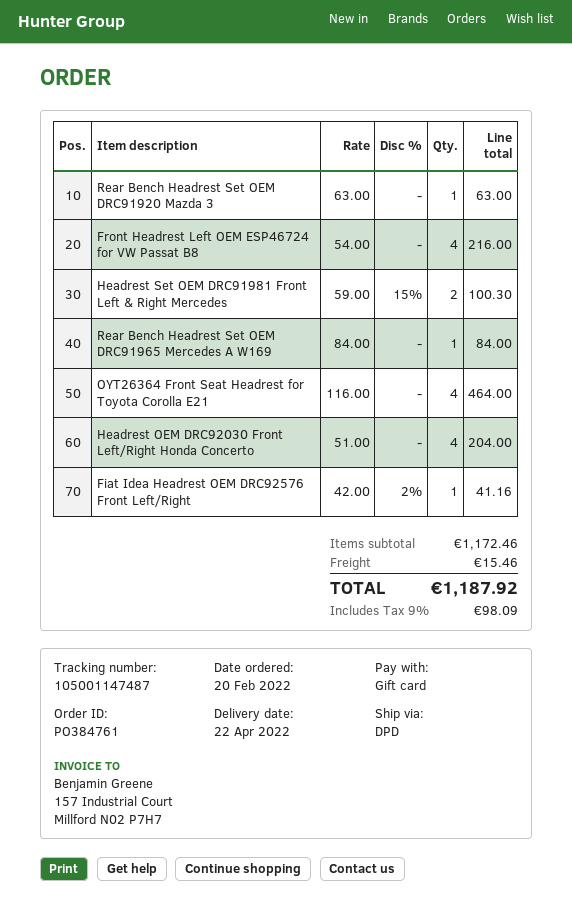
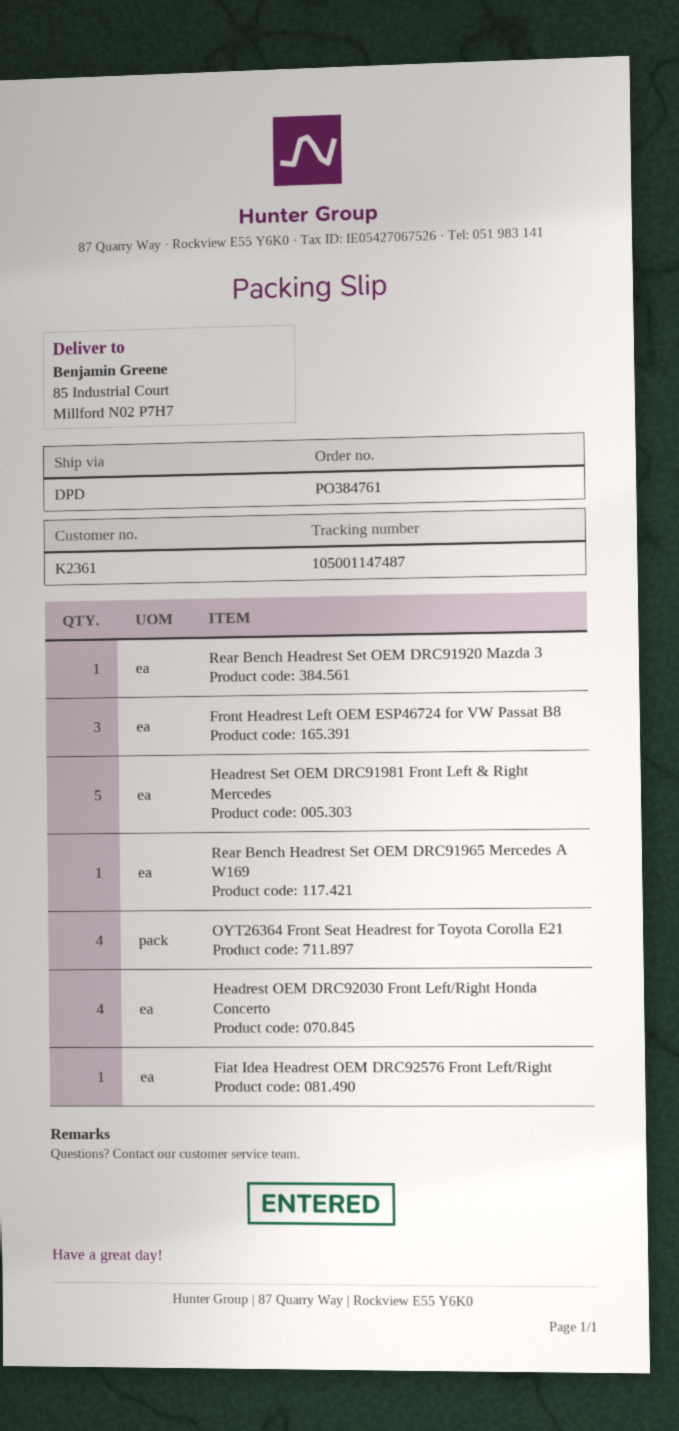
Front Headrest Left OEM ESP46724 for VW Passat B8: 4 -> 3
Headrest Set OEM DRC91981 Front Left & Right Mercedes: 2 -> 5

